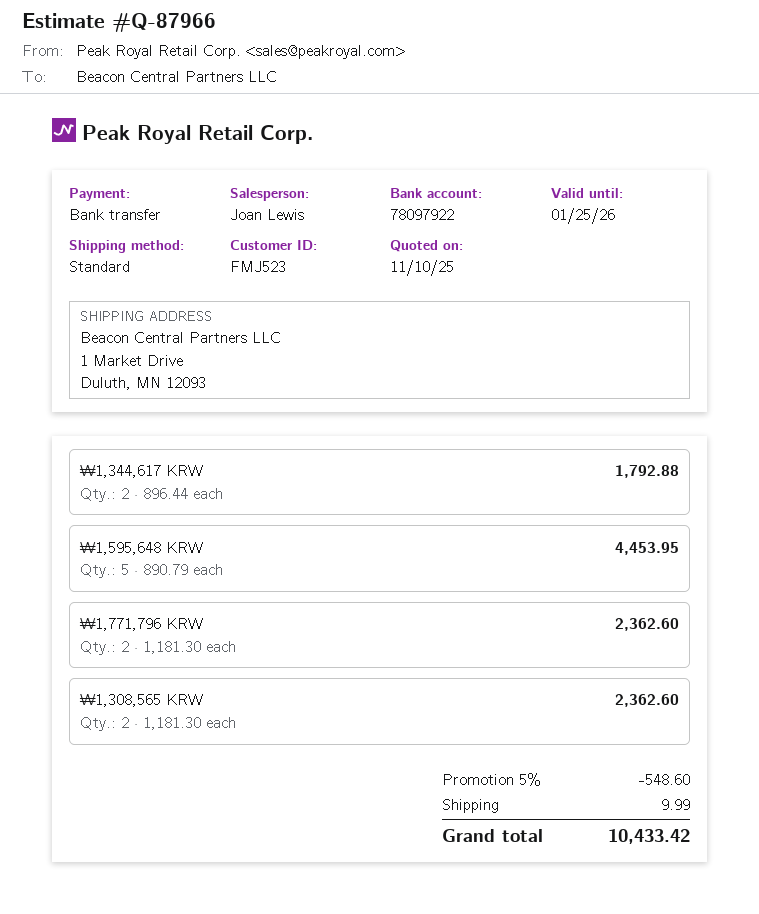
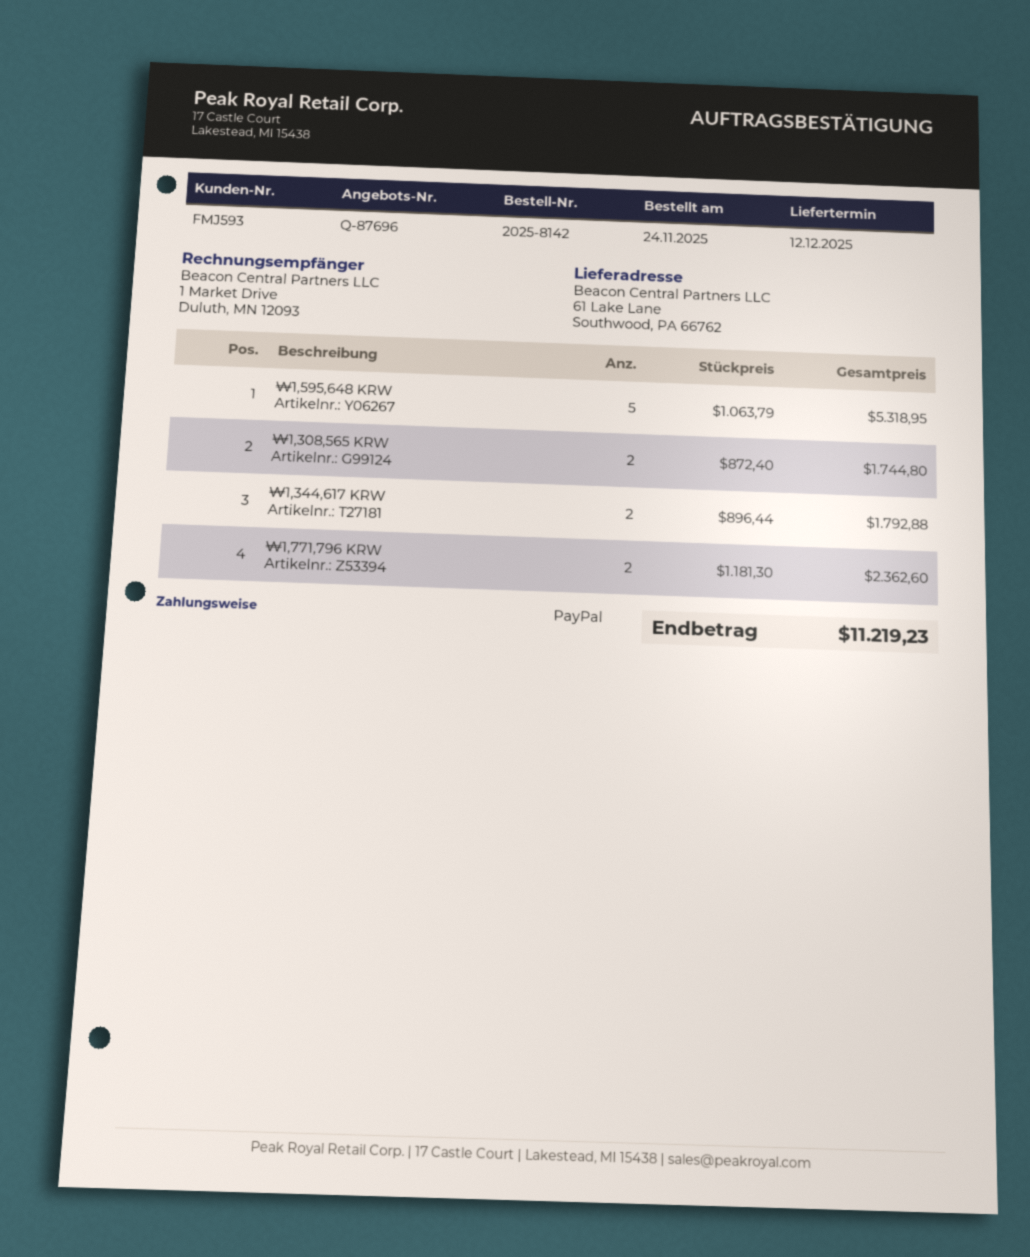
quote number: Q-87966 -> Q-87696
customer number: FMJ523 -> FMJ593
payment method: bank transfer -> PayPal
ship to: 1 Market Drive, Duluth, MN 12093 -> 61 Lake Lane, Southwood, PA 66762
₩1,595,648 KRW: 5 x 890.79 = 4453.95 -> 5 x 1063.79 = 5318.95
₩1,308,565 KRW: 2 x 1181.30 = 2362.60 -> 2 x 872.40 = 1744.80
discount: 5% = 548.60 -> none
shipping: 9.99 -> none
total: 10433.42 -> 11219.23

